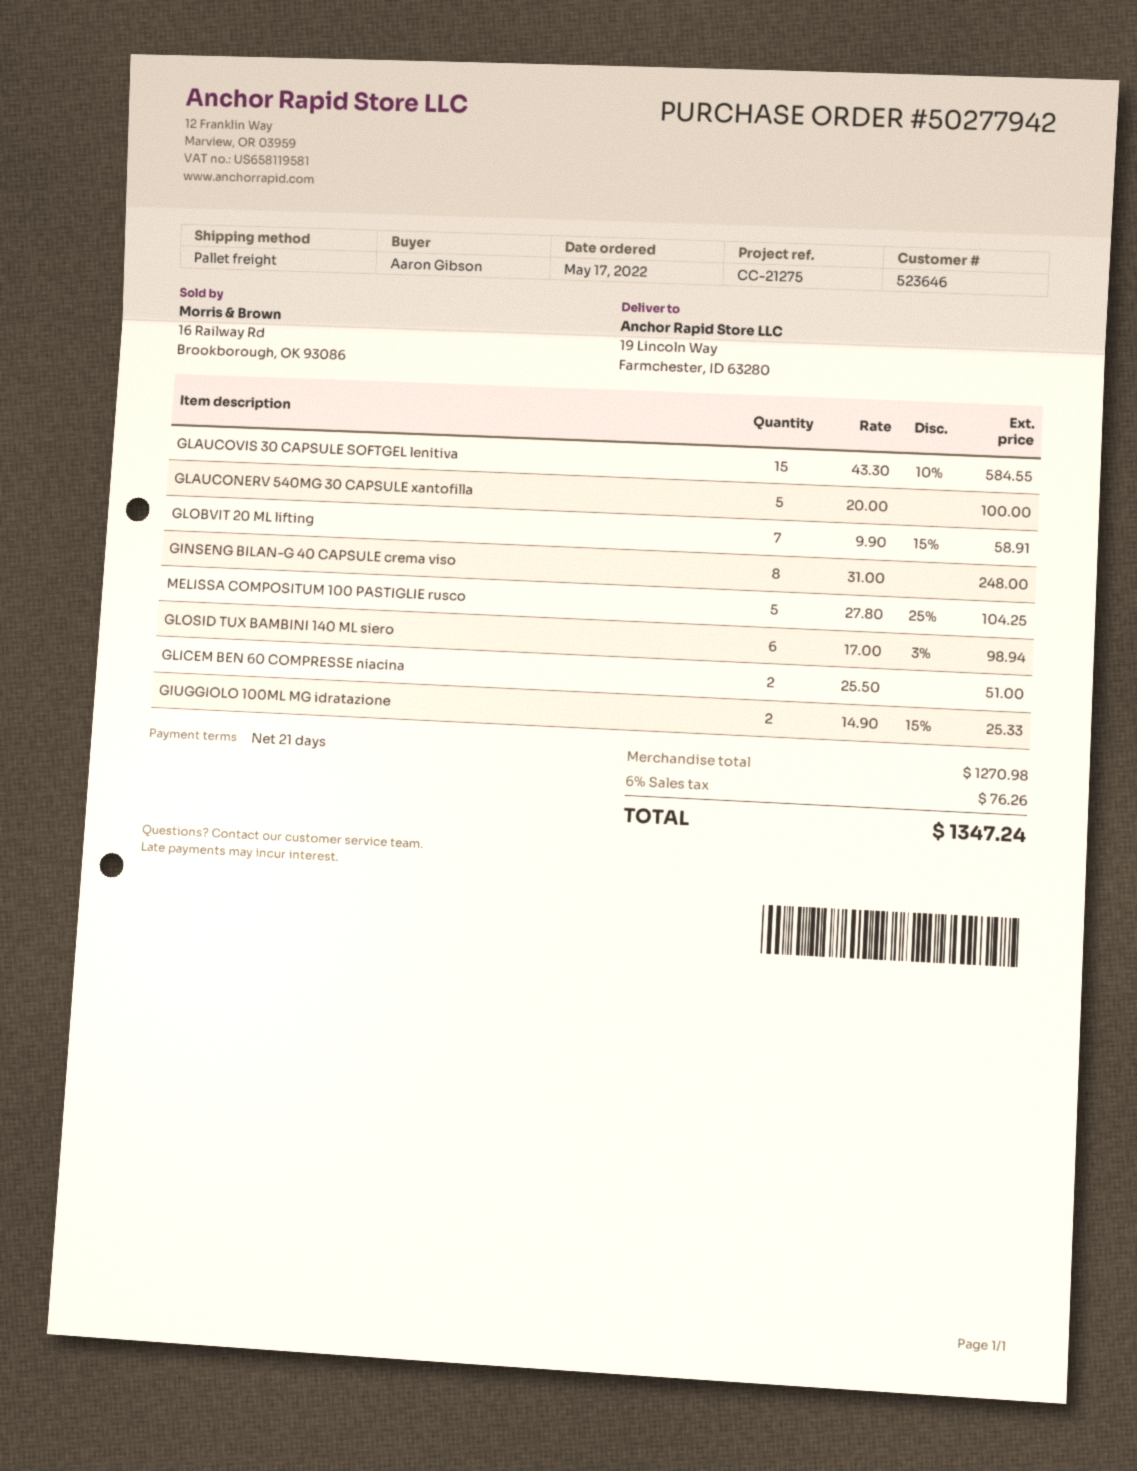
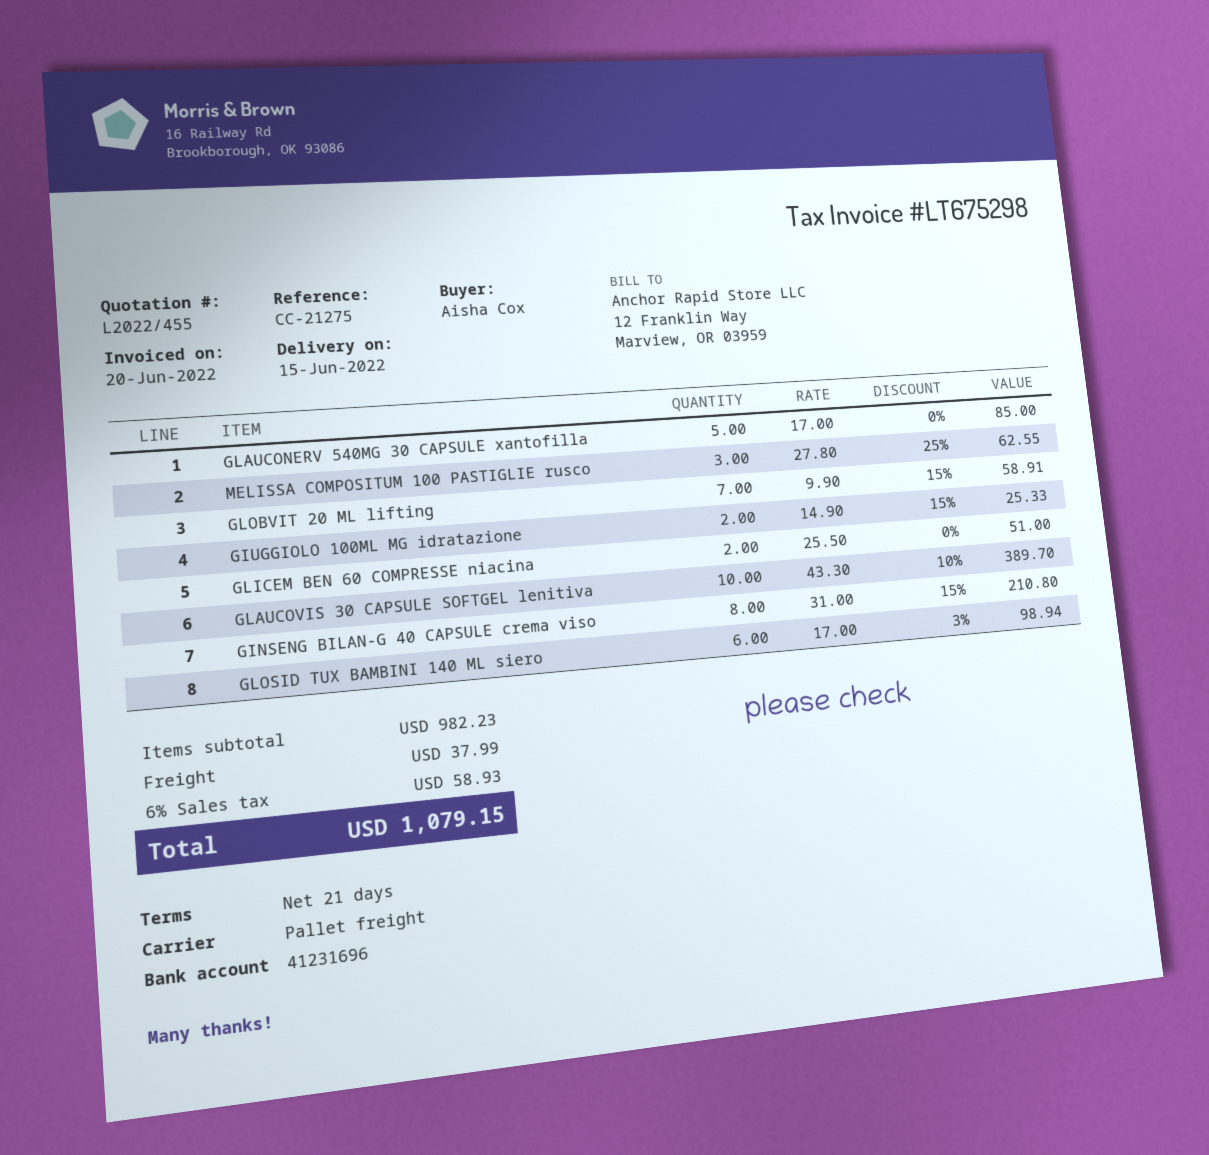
ordered by: Aaron Gibson -> Aisha Cox
GLAUCOVIS 30 CAPSULE SOFTGEL lenitiva: 15 x 43.30 - 10% = 584.55 -> 10 x 43.30 - 10% = 389.70
GLAUCONERV 540MG 30 CAPSULE xantofilla: 5 x 20.00 = 100.00 -> 5 x 17.00 = 85.00
GINSENG BILAN-G 40 CAPSULE crema viso: 8 x 31.00 = 248.00 -> 8 x 31.00 - 15% = 210.80
MELISSA COMPOSITUM 100 PASTIGLIE rusco: 5 x 27.80 - 25% = 104.25 -> 3 x 27.80 - 25% = 62.55
subtotal: 1270.98 -> 982.23
shipping: none -> 37.99
tax: 6% = 76.26 -> 6% = 58.93
total: 1347.24 -> 1079.15

